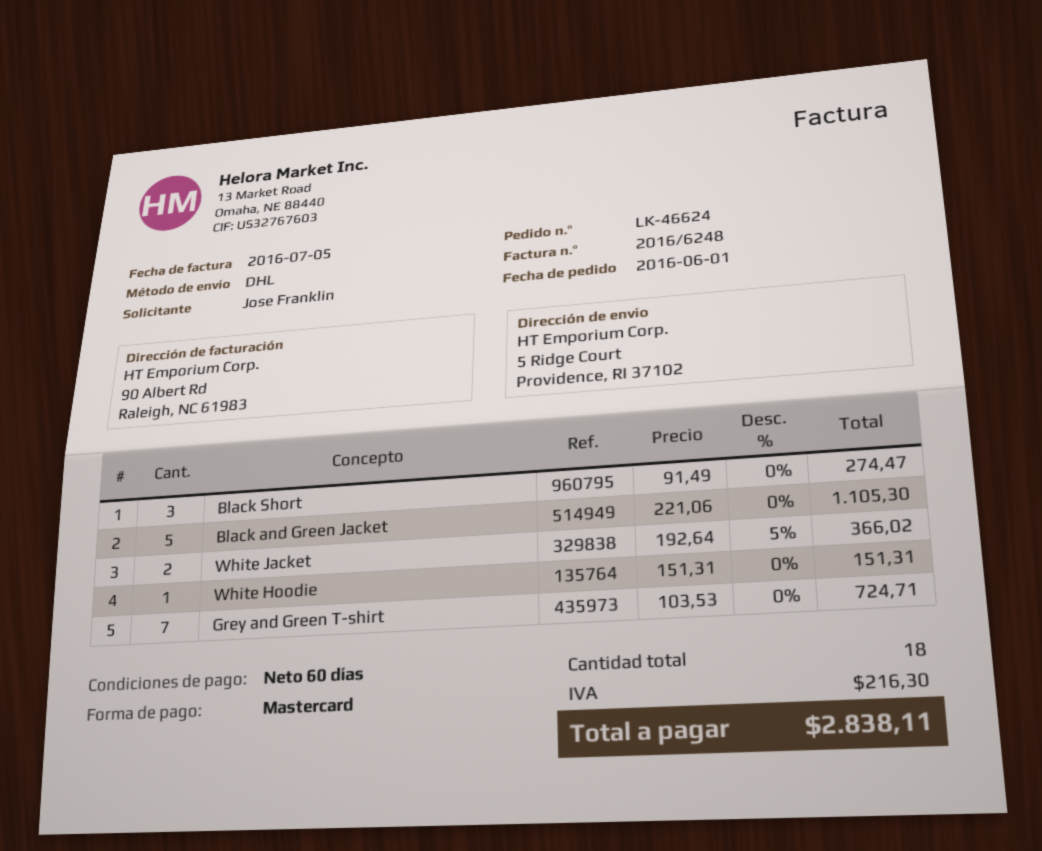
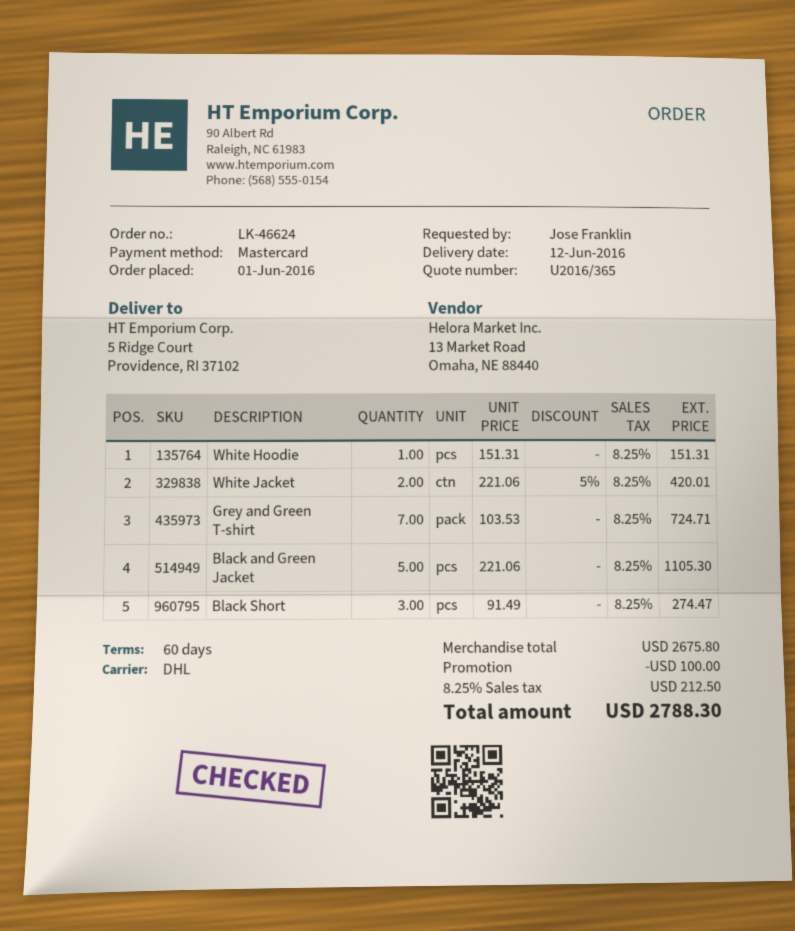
White Jacket: 2 x 192.64 - 5% = 366.02 -> 2 x 221.06 - 5% = 420.01
discount: none -> 100.00
tax: 216.30 -> 212.50
total: 2838.11 -> 2788.30

